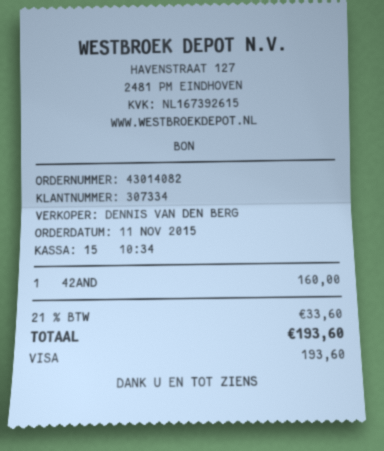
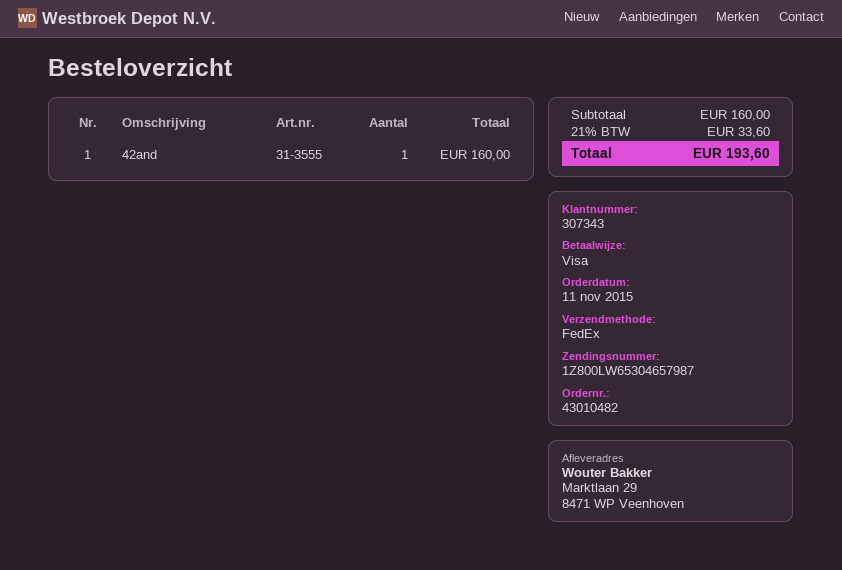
order number: 43014082 -> 43010482
customer number: 307334 -> 307343

